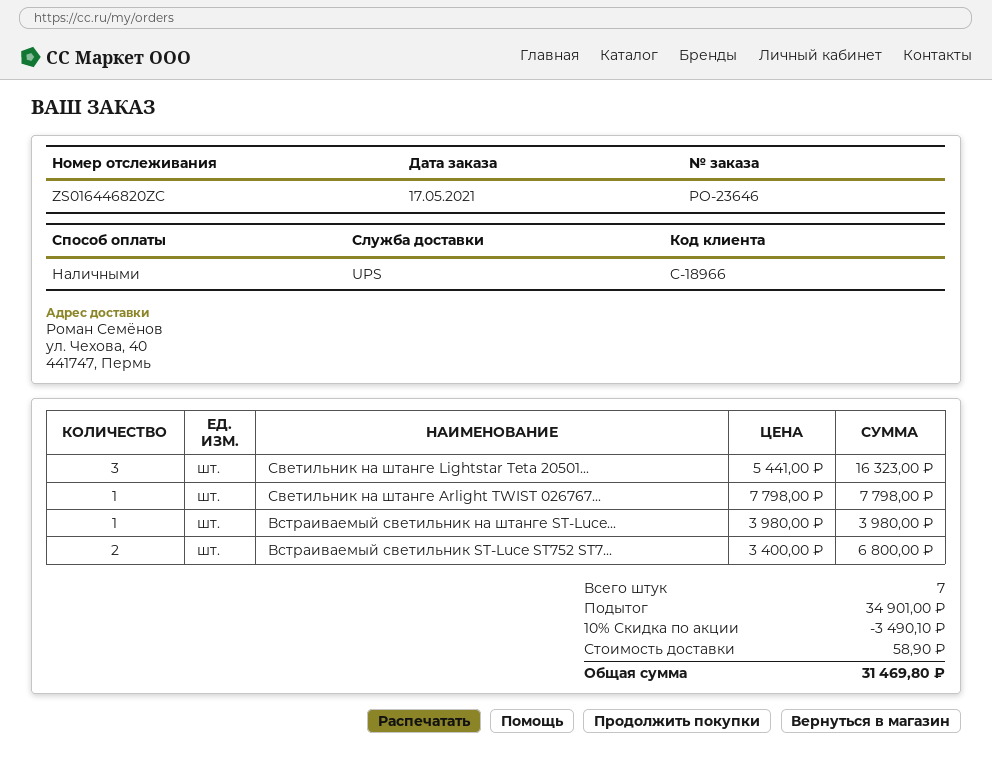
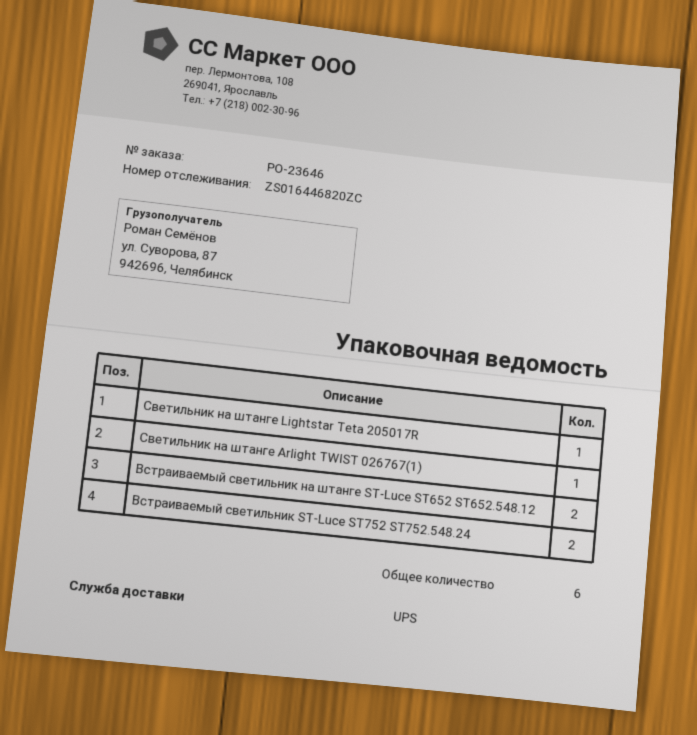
ship to: ул. Чехова, 40, 441747, Пермь -> ул. Суворова, 87, 942696, Челябинск
Светильник на штанге Lightstar Teta 20501...: 3 -> 1
Встраиваемый светильник на штанге ST-Luce...: 1 -> 2
total quantity: 7 -> 6

